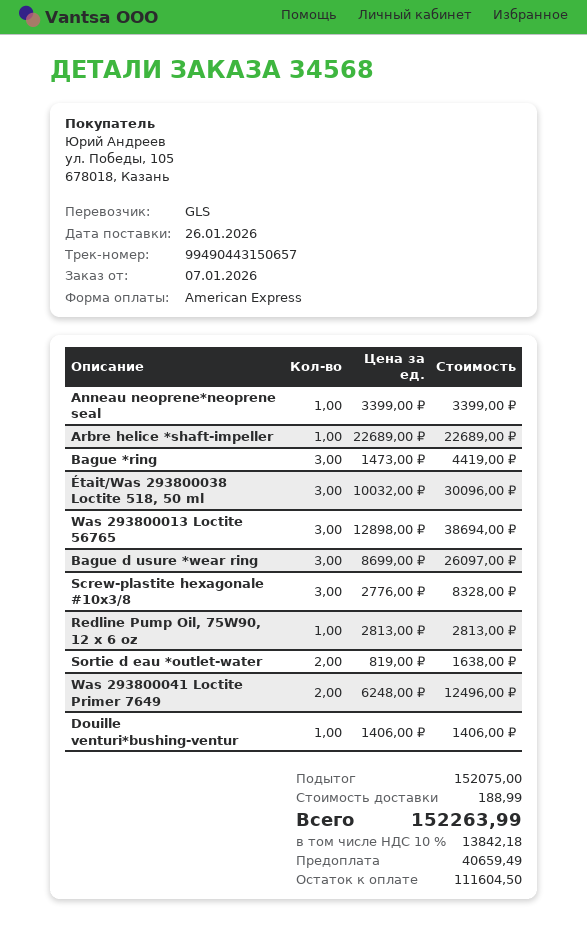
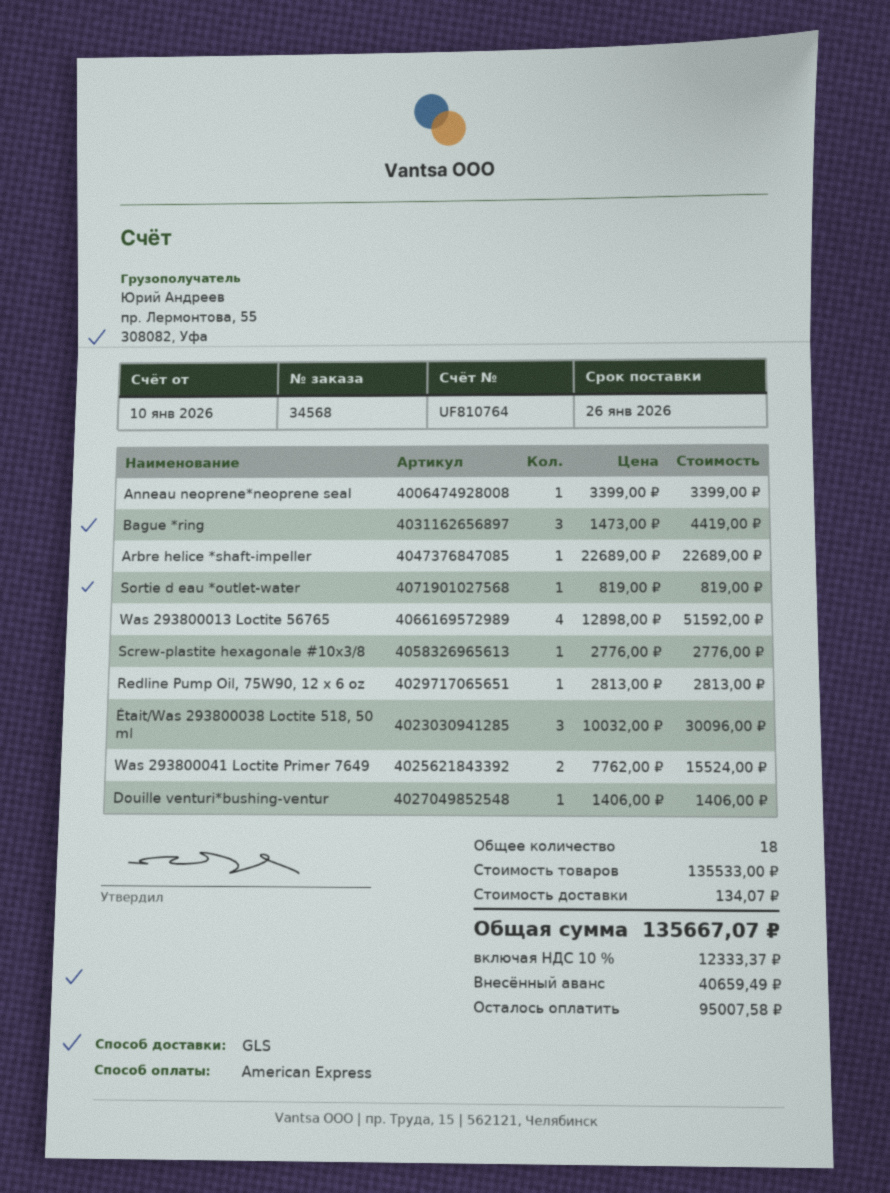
Was 293800013 Loctite 56765: 3 x 12898.00 = 38694.00 -> 4 x 12898.00 = 51592.00
Bague d usure *wear ring: 3 x 8699.00 = 26097.00 -> none
Screw-plastite hexagonale #10x3/8: 3 x 2776.00 = 8328.00 -> 1 x 2776.00 = 2776.00
Sortie d eau *outlet-water: 2 x 819.00 = 1638.00 -> 1 x 819.00 = 819.00
Was 293800041 Loctite Primer 7649: 2 x 6248.00 = 12496.00 -> 2 x 7762.00 = 15524.00
subtotal: 152075.00 -> 135533.00
shipping: 188.99 -> 134.07
tax: 10% = 13842.18 -> 10% = 12333.37
total: 152263.99 -> 135667.07
balance: 111604.50 -> 95007.58

